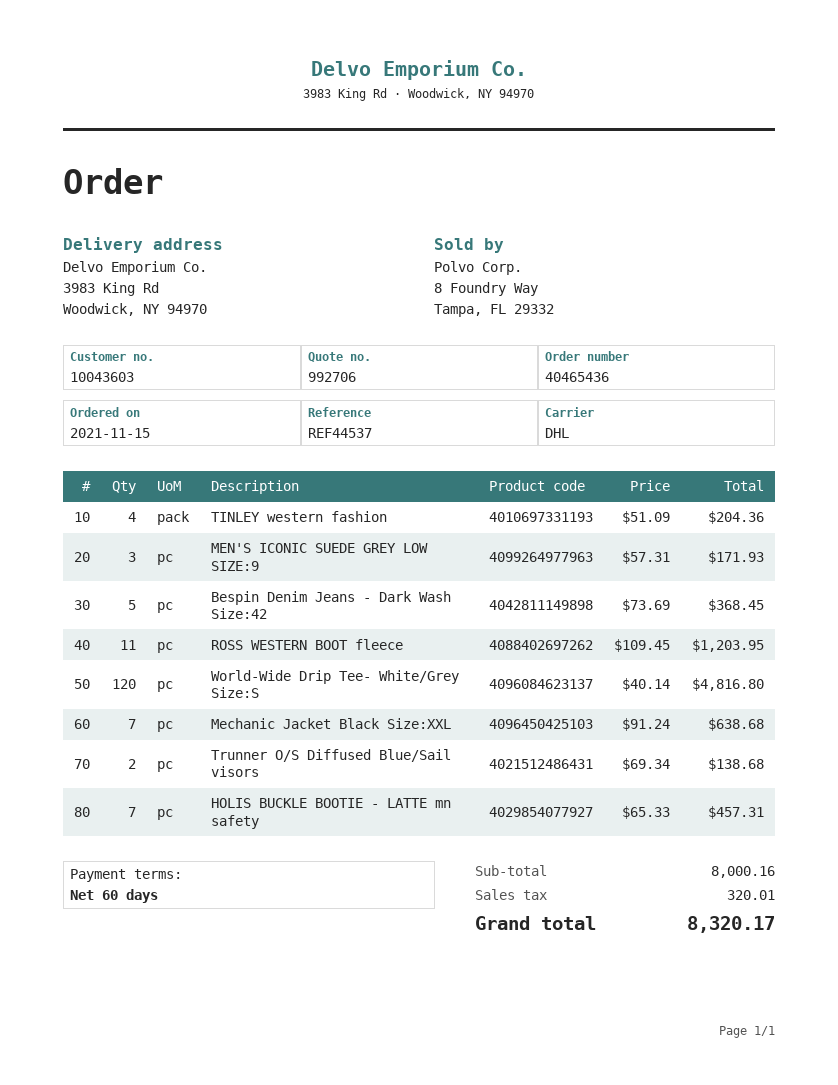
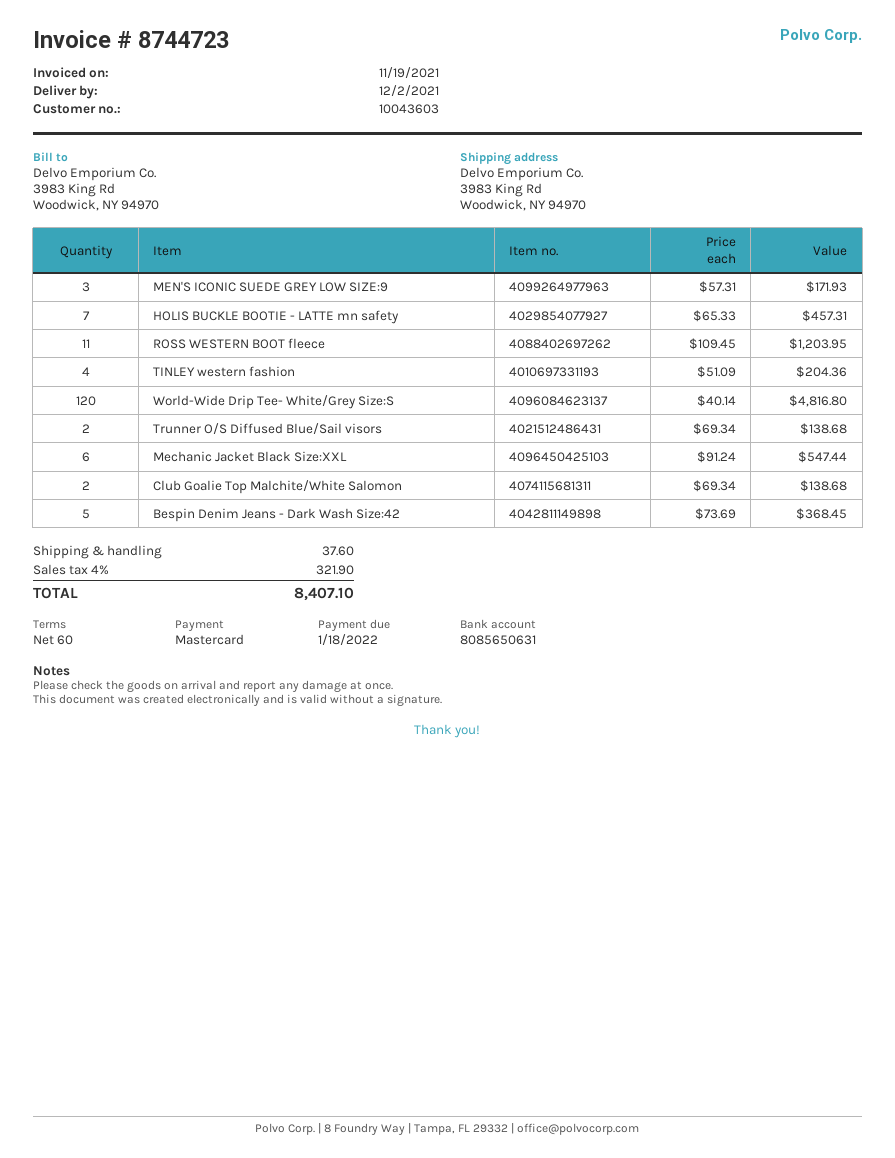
Mechanic Jacket Black Size:XXL: 7 x 91.24 = 638.68 -> 6 x 91.24 = 547.44
Club Goalie Top Malchite/White Salomon: none -> 2 x 69.34 = 138.68
shipping: none -> 37.60
tax: 320.01 -> 321.90
total: 8320.17 -> 8407.10

